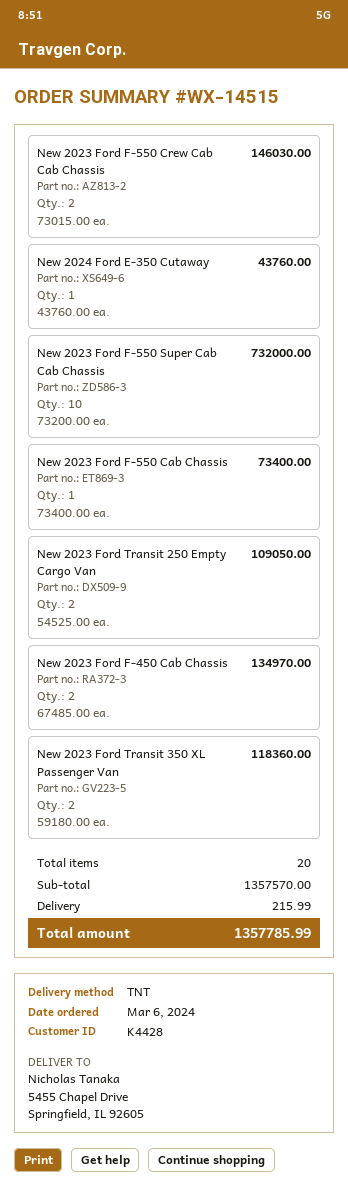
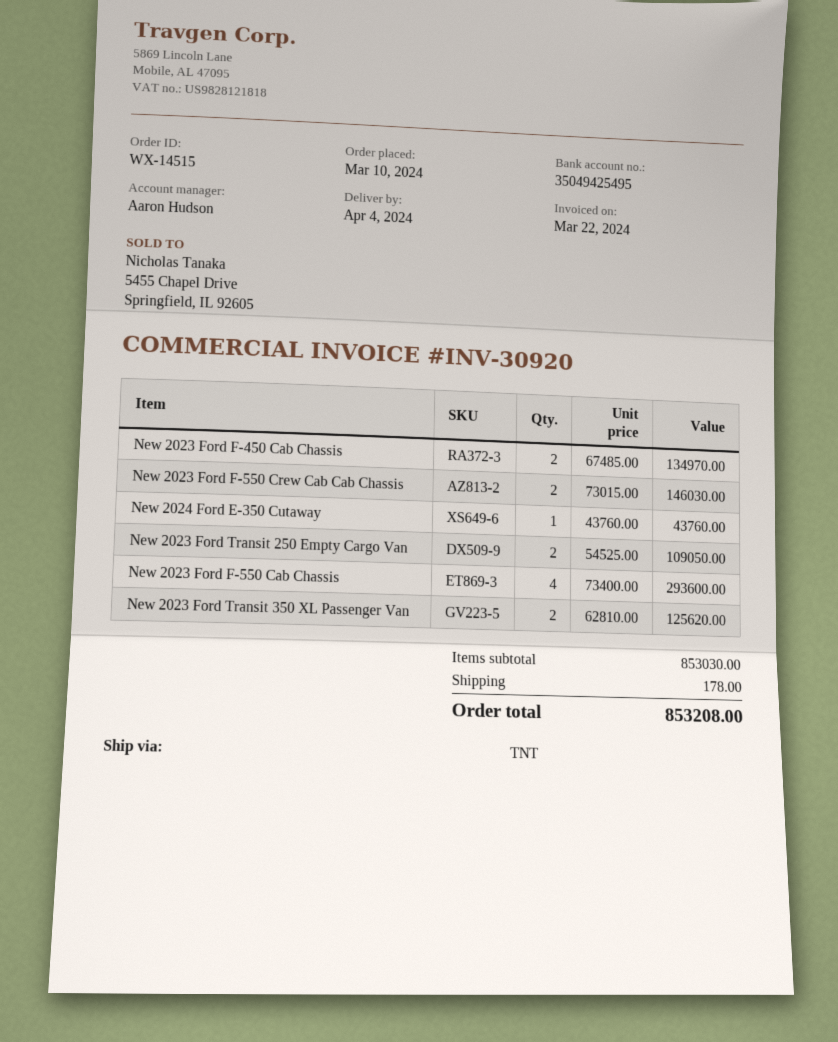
order date: 2024-03-06 -> 2024-03-10
New 2023 Ford F-550 Super Cab Cab Chassis: 10 x 73200.00 = 732000.00 -> none
New 2023 Ford F-550 Cab Chassis: 1 x 73400.00 = 73400.00 -> 4 x 73400.00 = 293600.00
New 2023 Ford Transit 350 XL Passenger Van: 2 x 59180.00 = 118360.00 -> 2 x 62810.00 = 125620.00
subtotal: 1357570.00 -> 853030.00
shipping: 215.99 -> 178.00
total: 1357785.99 -> 853208.00

